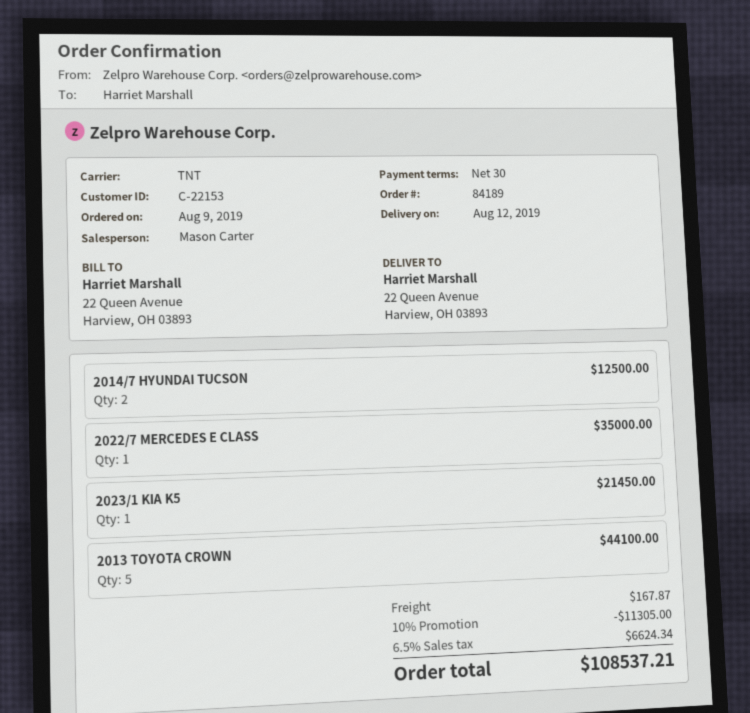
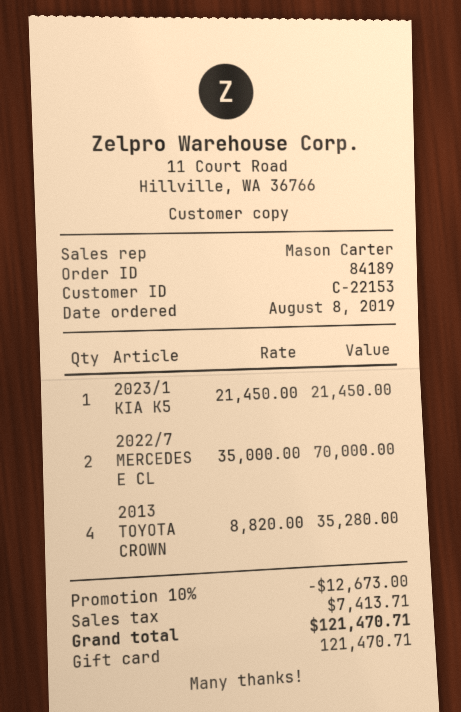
order date: 2019-08-09 -> 2019-08-08
2014/7 HYUNDAI TUCSON: 2 for 12500.00 -> none
2022/7 MERCEDES E CLASS: 1 for 35000.00 -> 2 for 70000.00
2013 TOYOTA CROWN: 5 for 44100.00 -> 4 for 35280.00
discount: 10% = 11305.00 -> 10% = 12673.00
shipping: 167.87 -> none
tax: 6624.34 -> 7413.71
total: 108537.21 -> 121470.71

